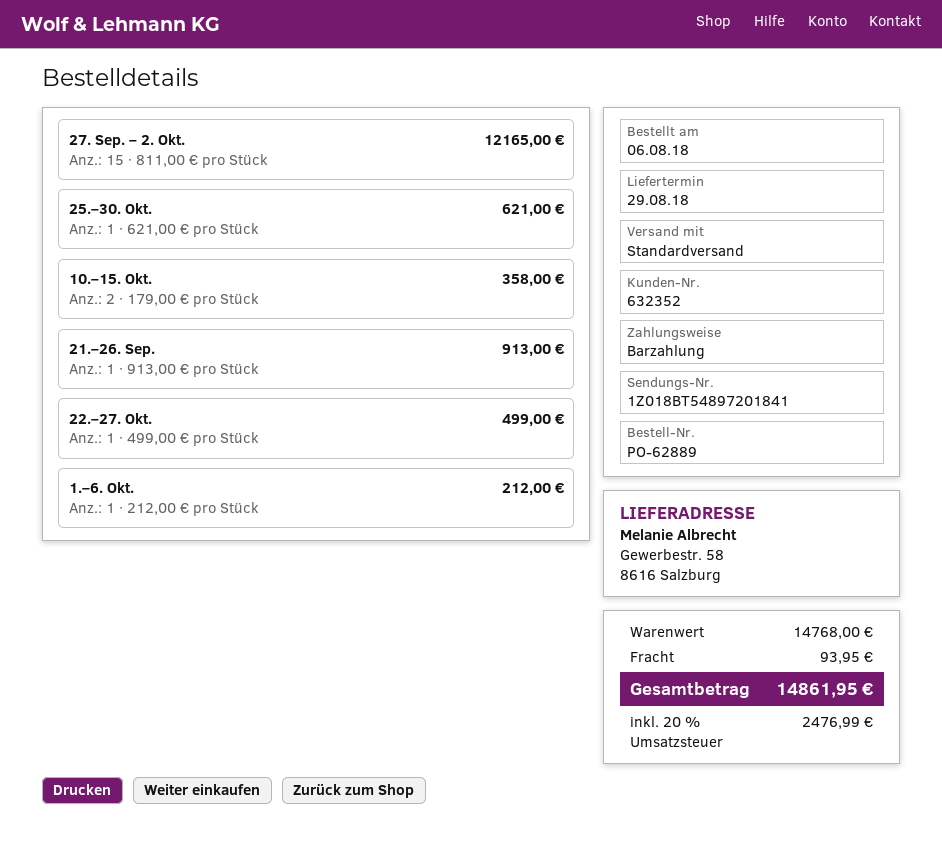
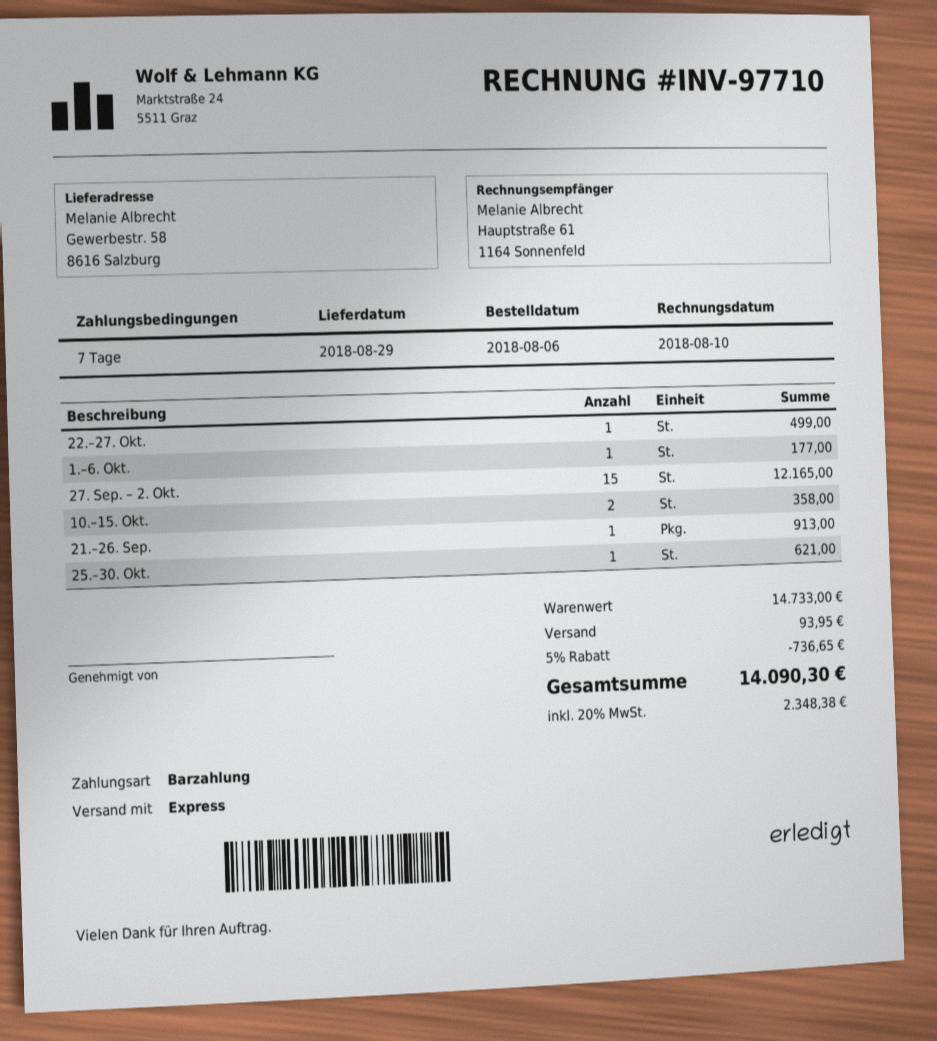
shipping method: standard -> express
1.–6. Okt.: 1 for 212.00 -> 1 for 177.00
subtotal: 14768.00 -> 14733.00
discount: none -> 5% = 736.65
tax: 20% = 2476.99 -> 20% = 2348.38
total: 14861.95 -> 14090.30

